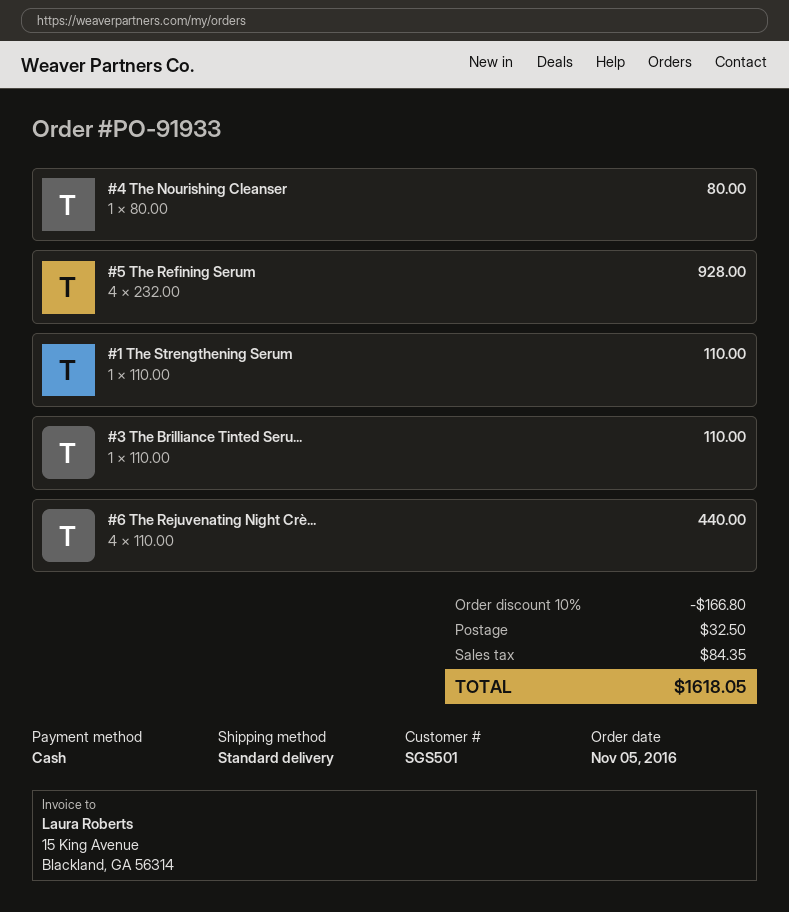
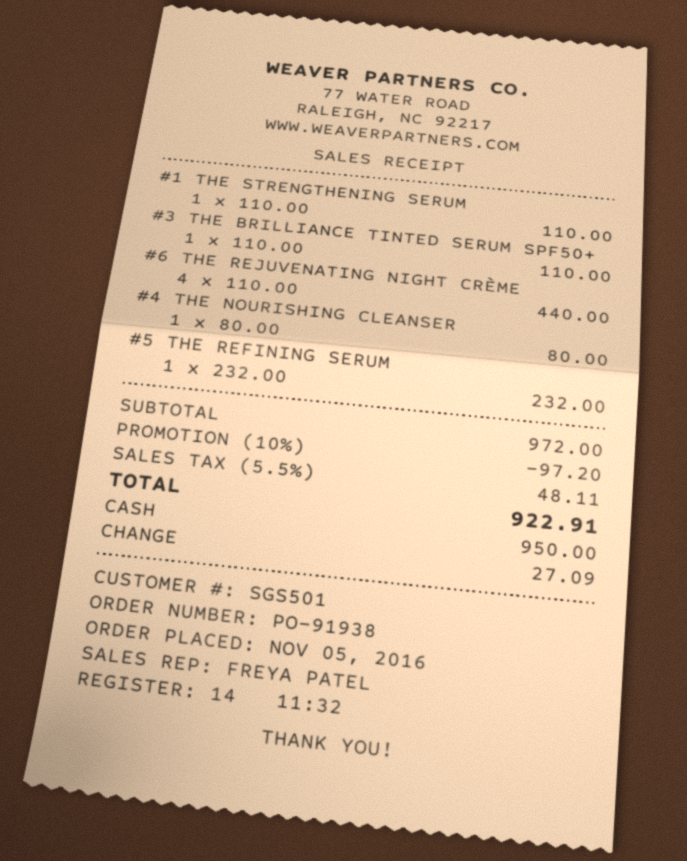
order number: PO-91933 -> PO-91938
#5 The Refining Serum: 4 x 232.00 = 928.00 -> 1 x 232.00 = 232.00
discount: 10% = 166.80 -> 10% = 97.20
shipping: 32.50 -> none
tax: 84.35 -> 48.11
total: 1618.05 -> 922.91

